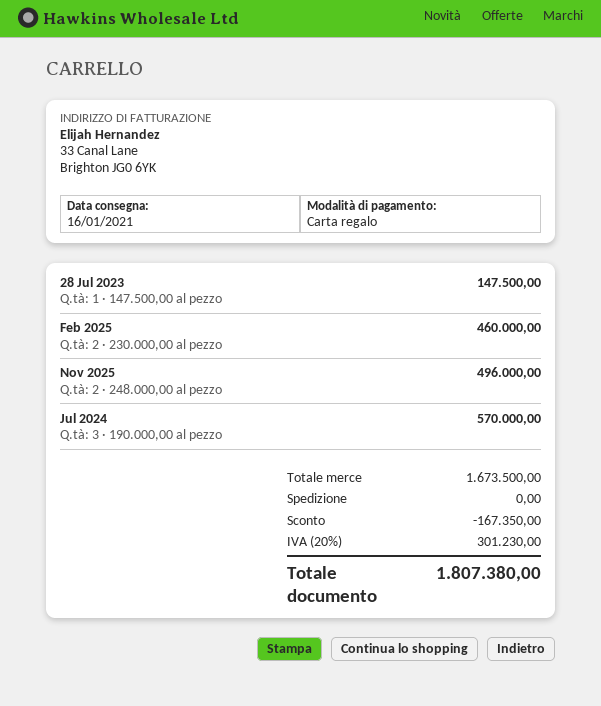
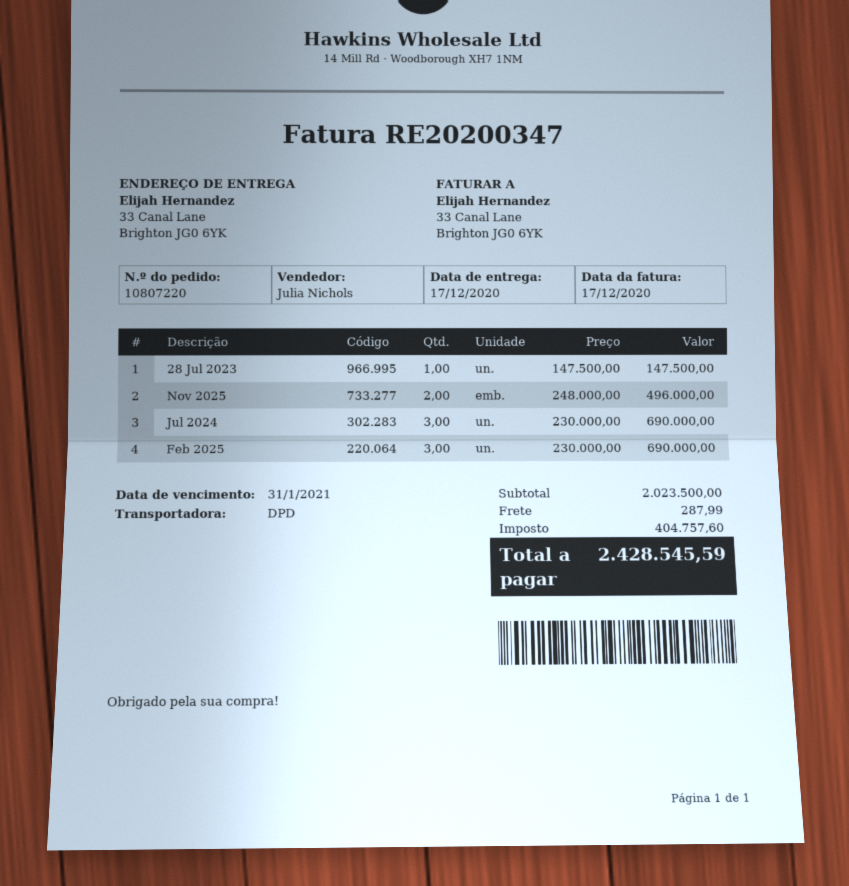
delivery date: 2021-01-16 -> 2020-12-17
Feb 2025: 2 x 230000.00 = 460000.00 -> 3 x 230000.00 = 690000.00
Jul 2024: 3 x 190000.00 = 570000.00 -> 3 x 230000.00 = 690000.00
subtotal: 1673500.00 -> 2023500.00
discount: 167350.00 -> none
shipping: 0.00 -> 287.99
tax: 301230.00 -> 404757.60
total: 1807380.00 -> 2428545.59

